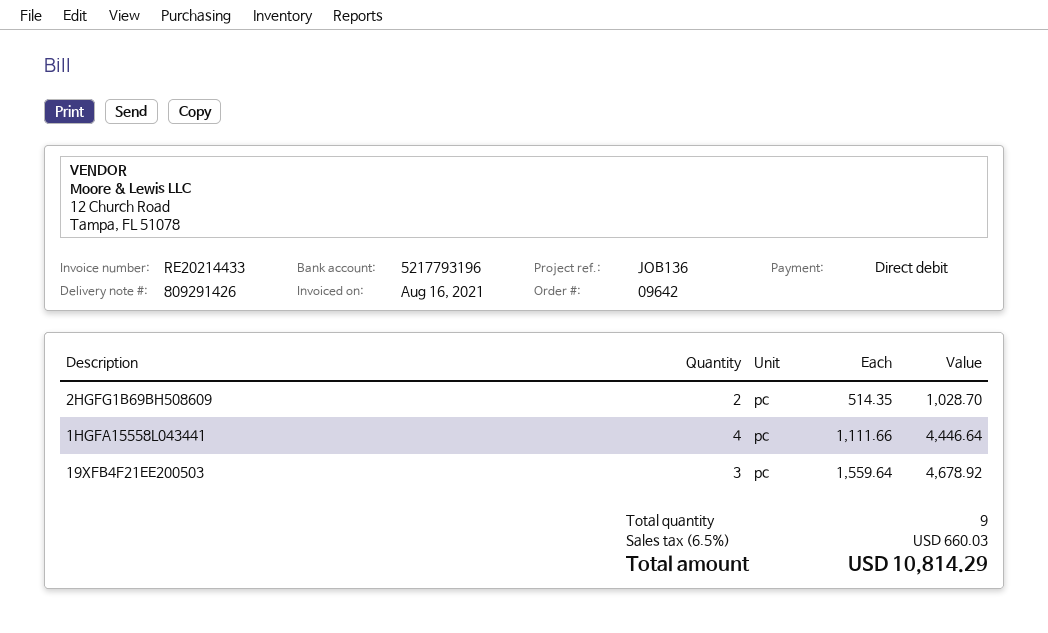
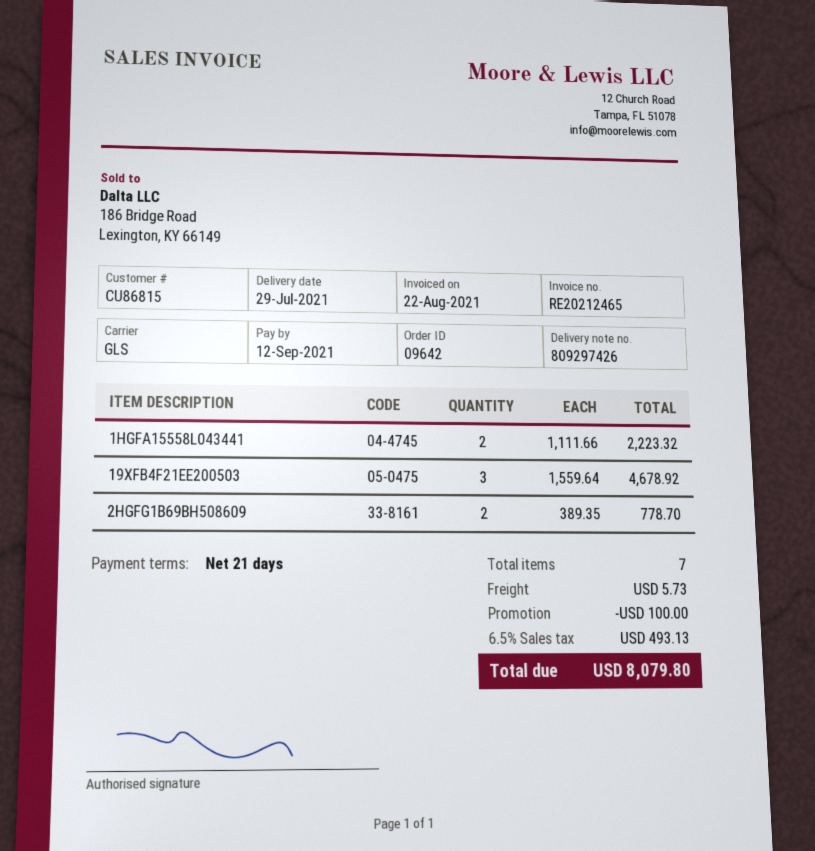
delivery note number: 809291426 -> 809297426
invoice number: RE20214433 -> RE20212465
invoice date: 2021-08-16 -> 2021-08-22
2HGFG1B69BH508609: 2 x 514.35 = 1028.70 -> 2 x 389.35 = 778.70
1HGFA15558L043441: 4 x 1111.66 = 4446.64 -> 2 x 1111.66 = 2223.32
total quantity: 9 -> 7
discount: none -> 100.00
shipping: none -> 5.73
tax: 6.5% = 660.03 -> 6.5% = 493.13
total: 10814.29 -> 8079.80

